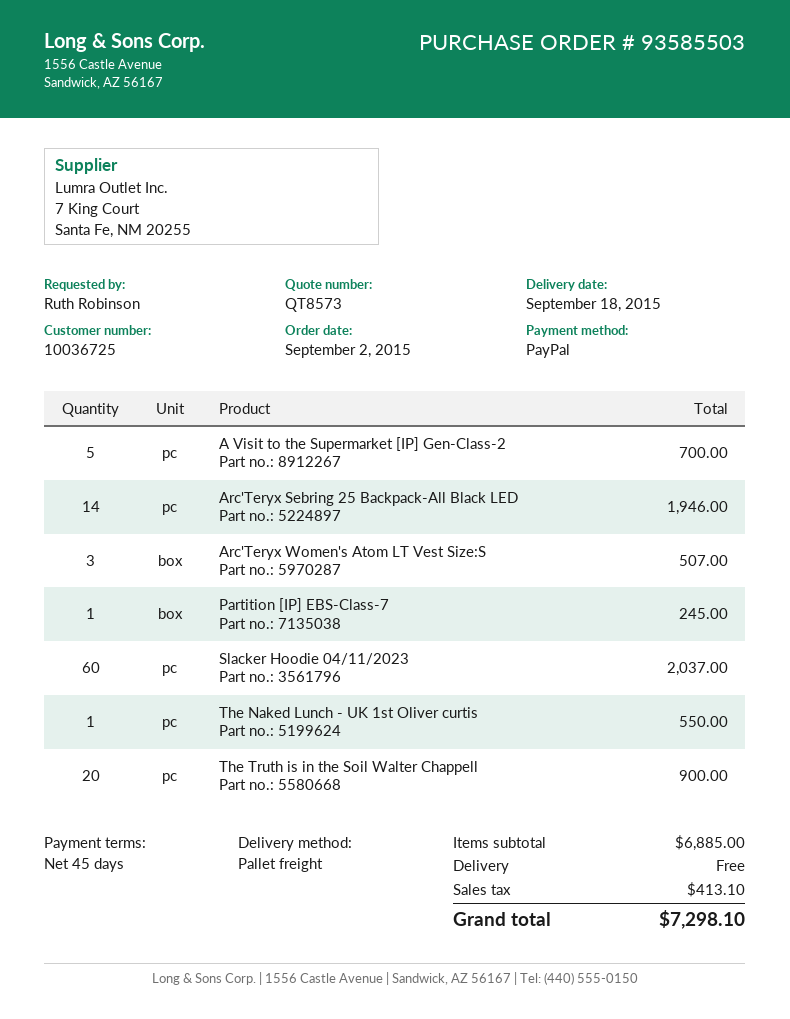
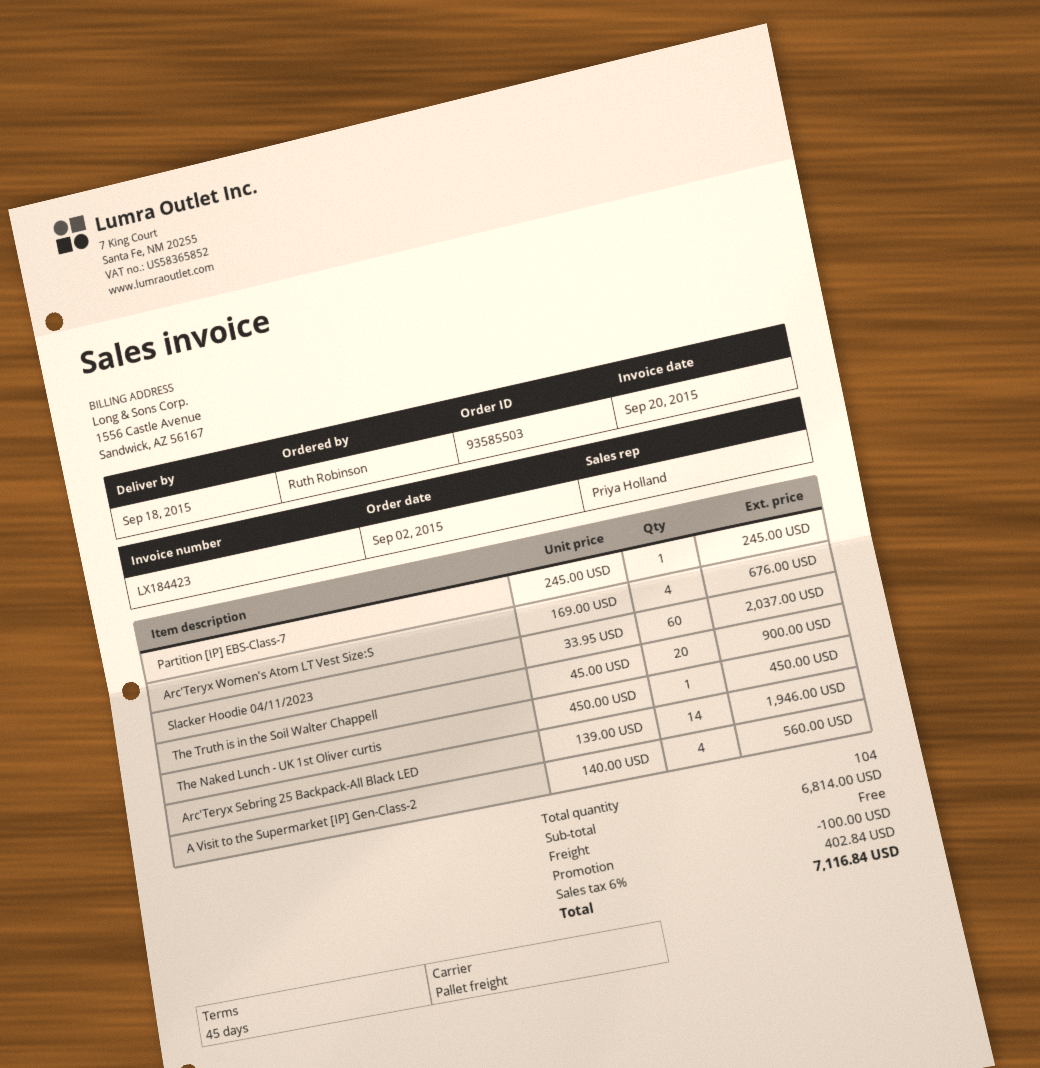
A Visit to the Supermarket [IP] Gen-Class-2: 5 for 700.00 -> 4 for 560.00
Arc'Teryx Women's Atom LT Vest Size:S: 3 for 507.00 -> 4 for 676.00
The Naked Lunch - UK 1st Oliver curtis: 1 for 550.00 -> 1 for 450.00
subtotal: 6885.00 -> 6814.00
discount: none -> 100.00
tax: 413.10 -> 402.84
total: 7298.10 -> 7116.84

